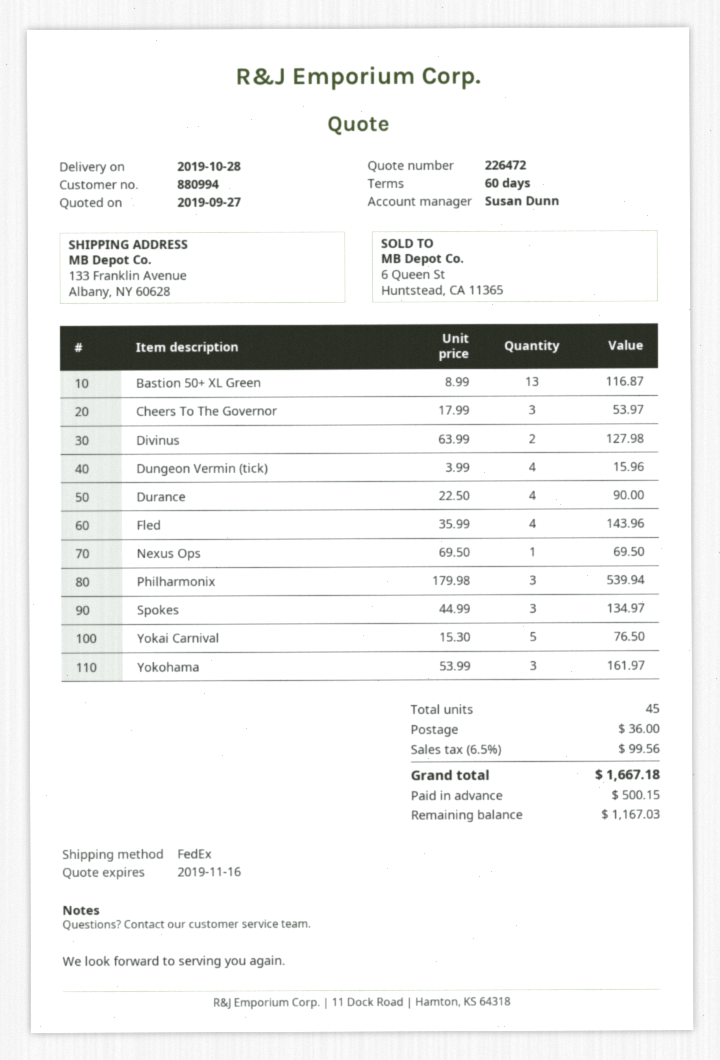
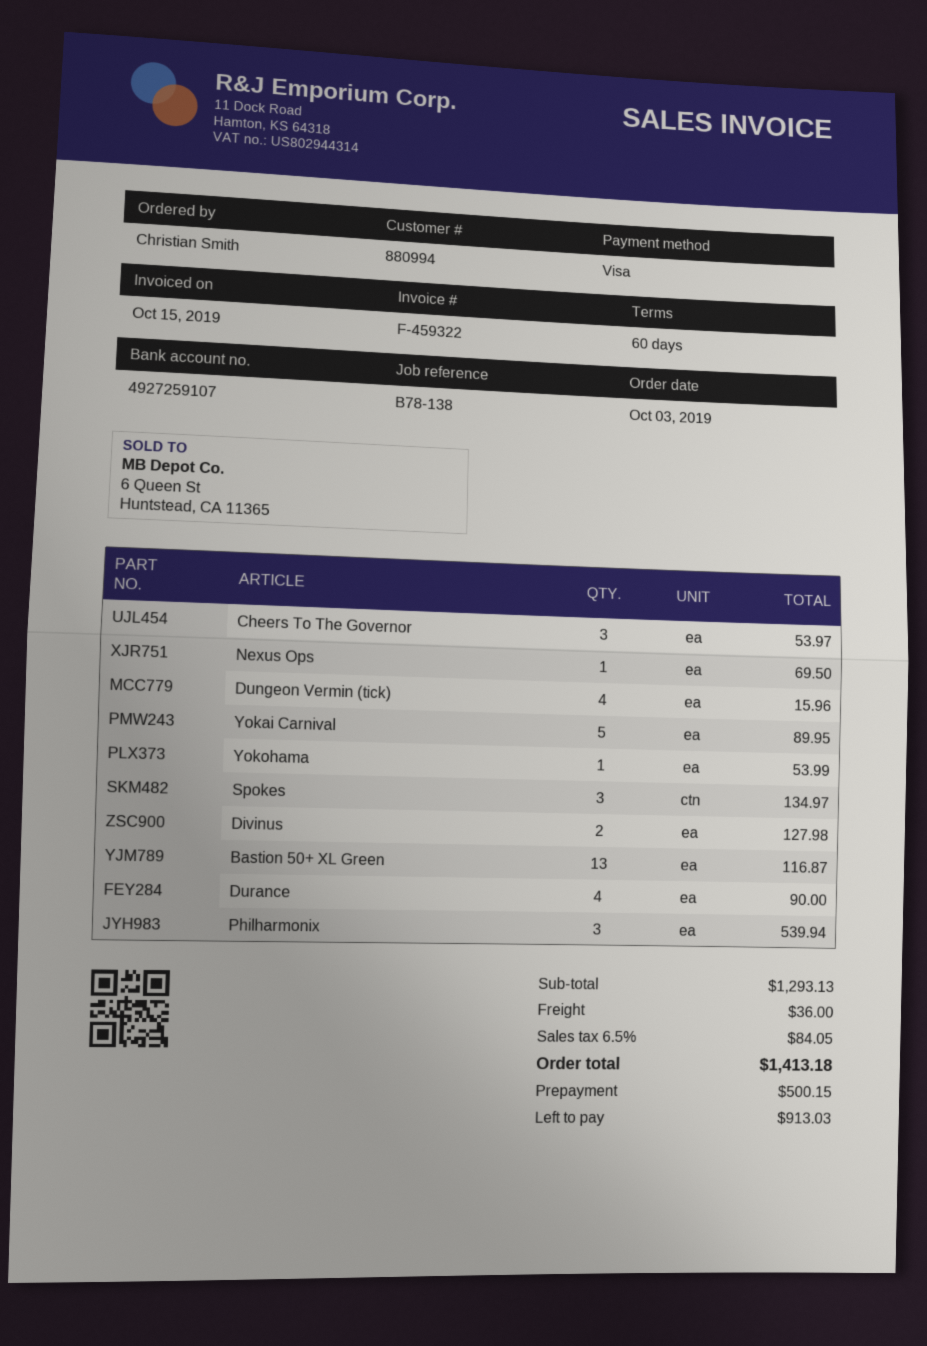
Fled: 4 for 143.96 -> none
Yokai Carnival: 5 for 76.50 -> 5 for 89.95
Yokohama: 3 for 161.97 -> 1 for 53.99
tax: 6.5% = 99.56 -> 6.5% = 84.05
total: 1667.18 -> 1413.18
balance: 1167.03 -> 913.03

